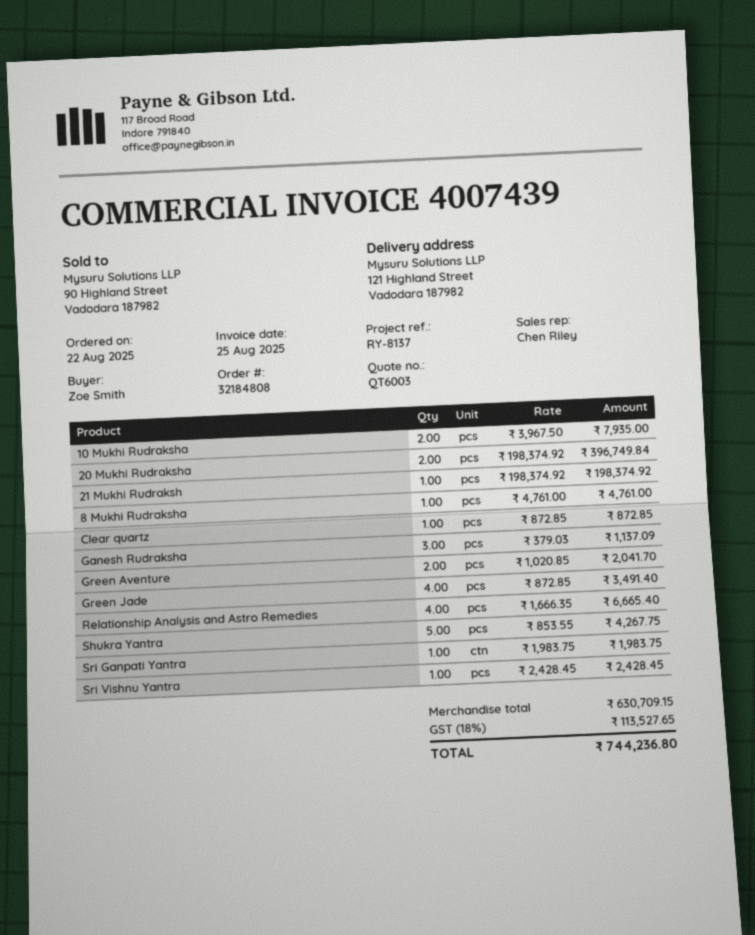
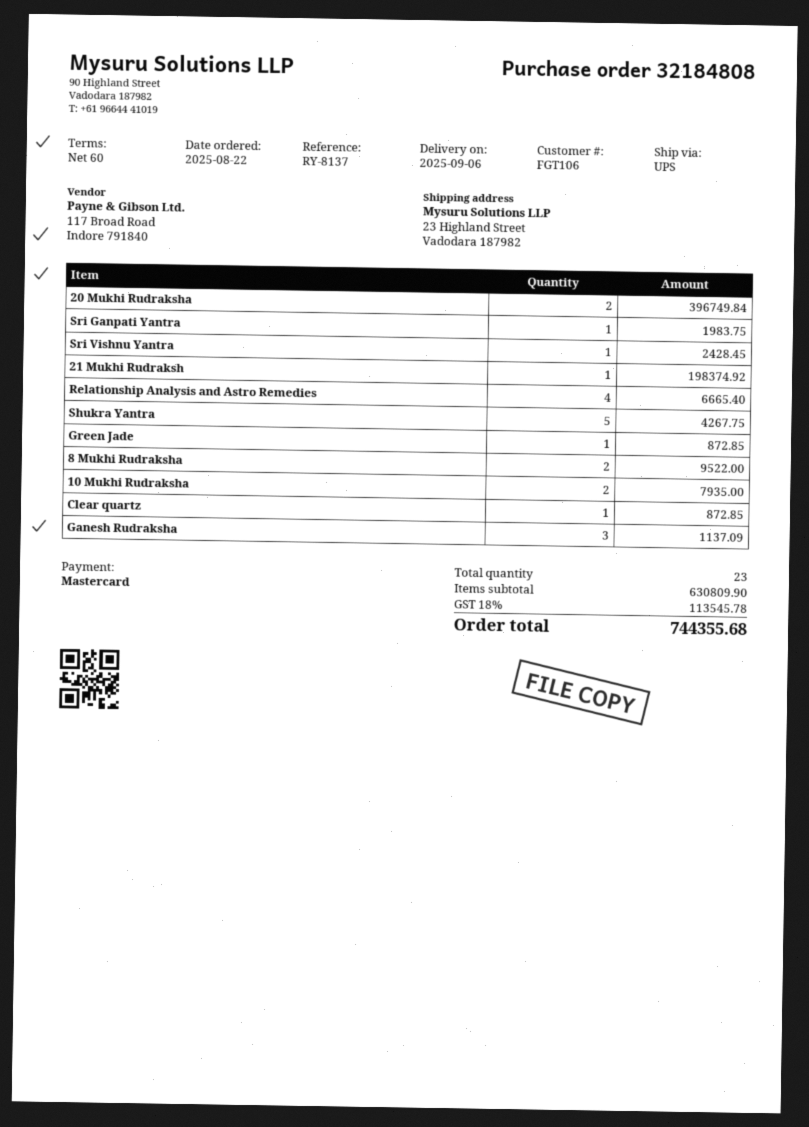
ship to: 121 Highland Street, Vadodara 187982 -> 23 Highland Street, Vadodara 187982
8 Mukhi Rudraksha: 1 for 4761.00 -> 2 for 9522.00
Green Aventure: 2 for 2041.70 -> none
Green Jade: 4 for 3491.40 -> 1 for 872.85
subtotal: 630709.15 -> 630809.90
tax: 18% = 113527.65 -> 18% = 113545.78
total: 744236.80 -> 744355.68

